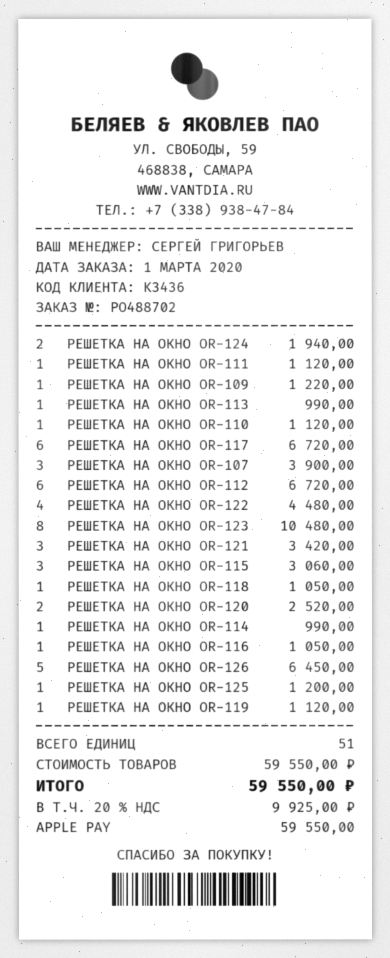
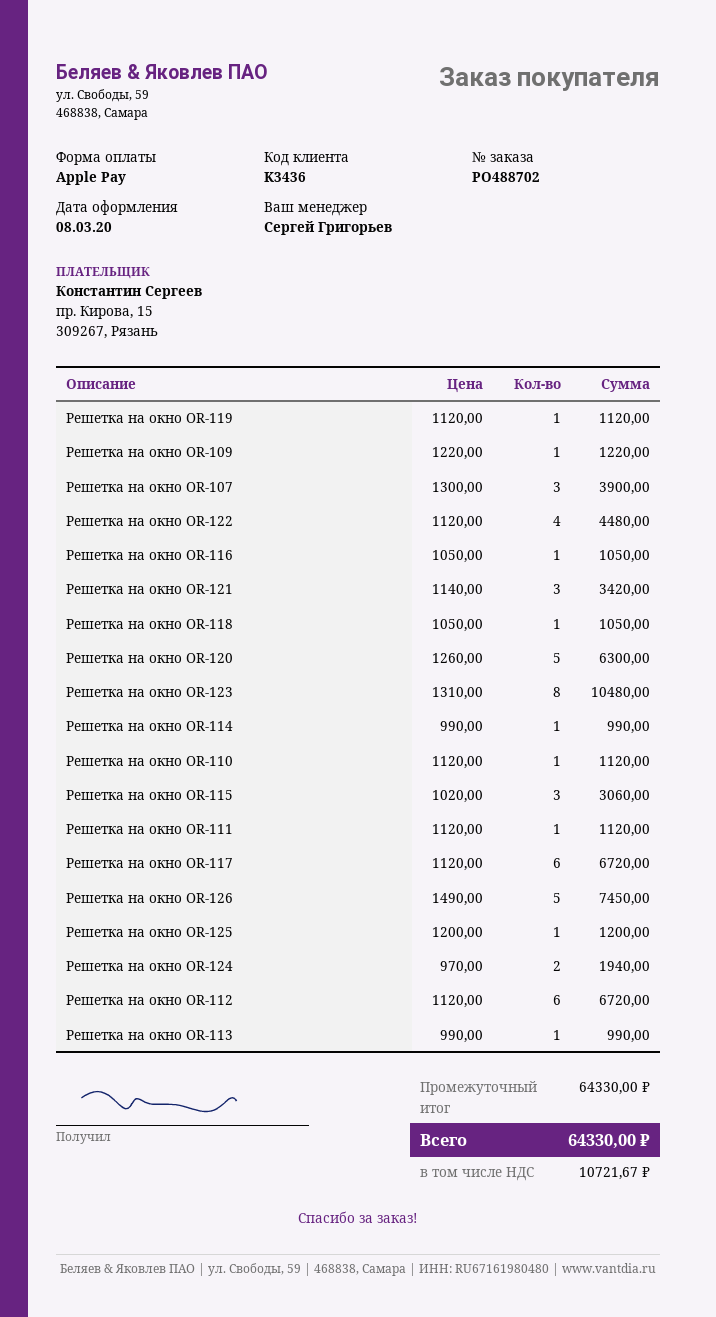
order date: 2020-03-01 -> 2020-03-08
РЕШЕТКА НА ОКНО OR-120: 2 for 2520.00 -> 5 for 6300.00
РЕШЕТКА НА ОКНО OR-126: 5 for 6450.00 -> 5 for 7450.00
subtotal: 59550.00 -> 64330.00
tax: 9925.00 -> 10721.67
total: 59550.00 -> 64330.00

